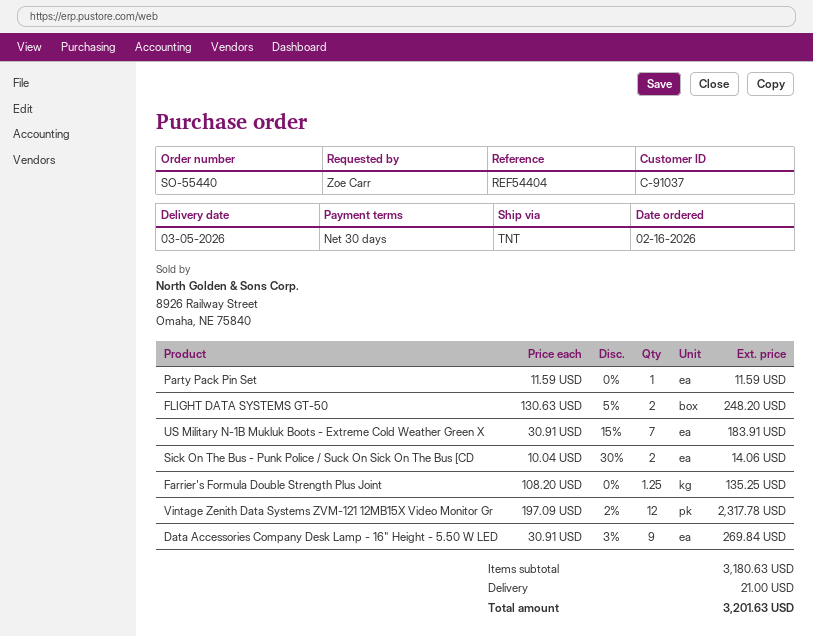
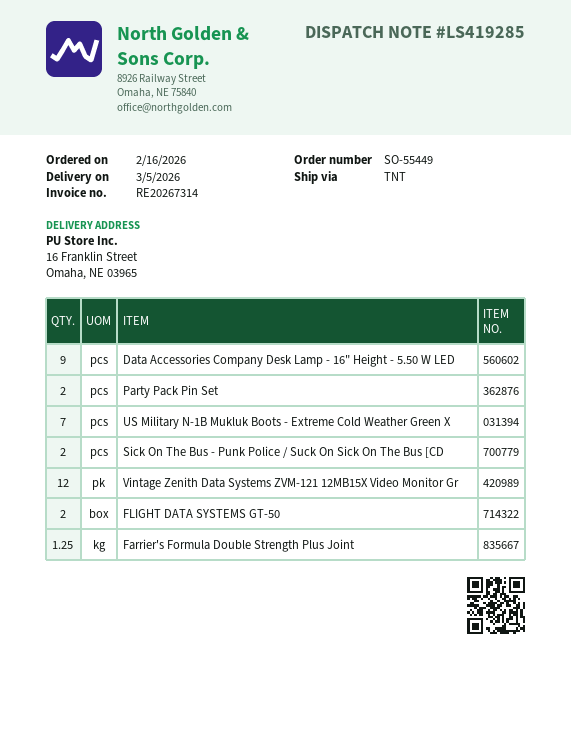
order number: SO-55440 -> SO-55449
Party Pack Pin Set: 1 -> 2

